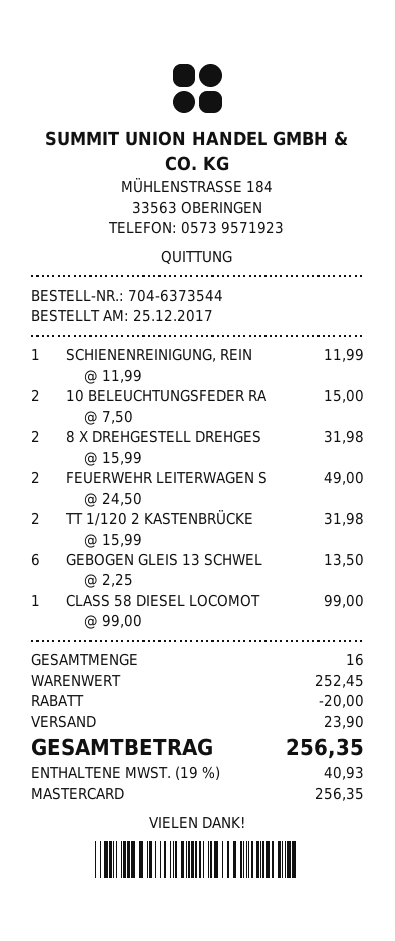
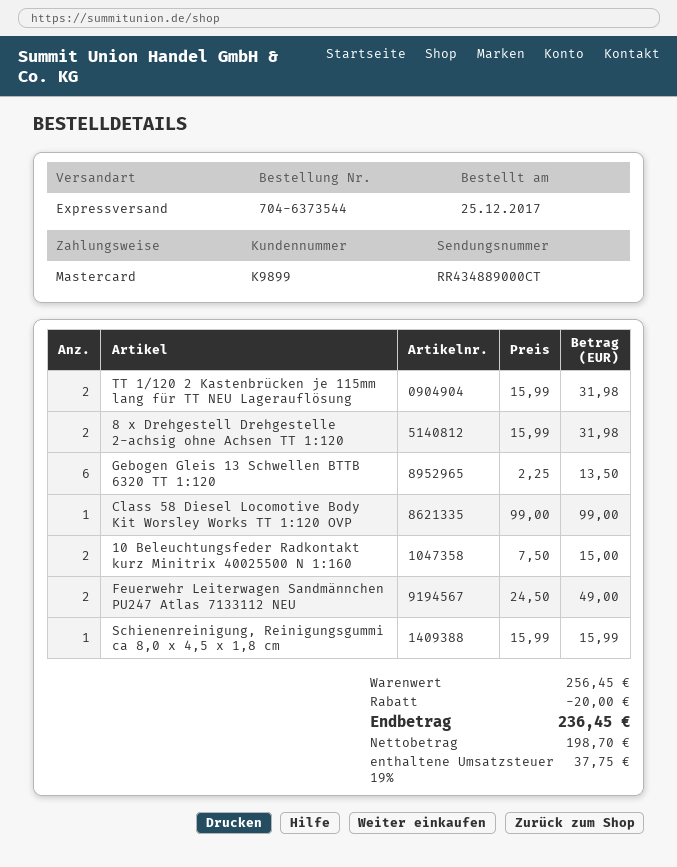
SCHIENENREINIGUNG, REIN: 1 x 11.99 = 11.99 -> 1 x 15.99 = 15.99
subtotal: 252.45 -> 256.45
shipping: 23.90 -> none
tax: 19% = 40.93 -> 19% = 37.75
total: 256.35 -> 236.45

